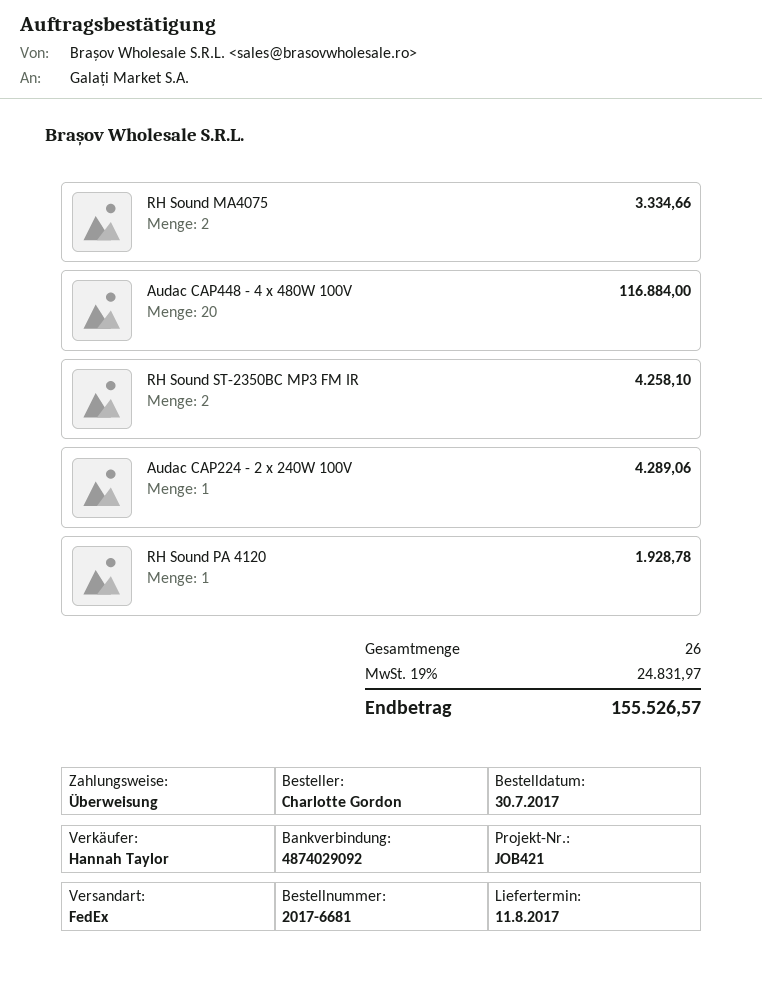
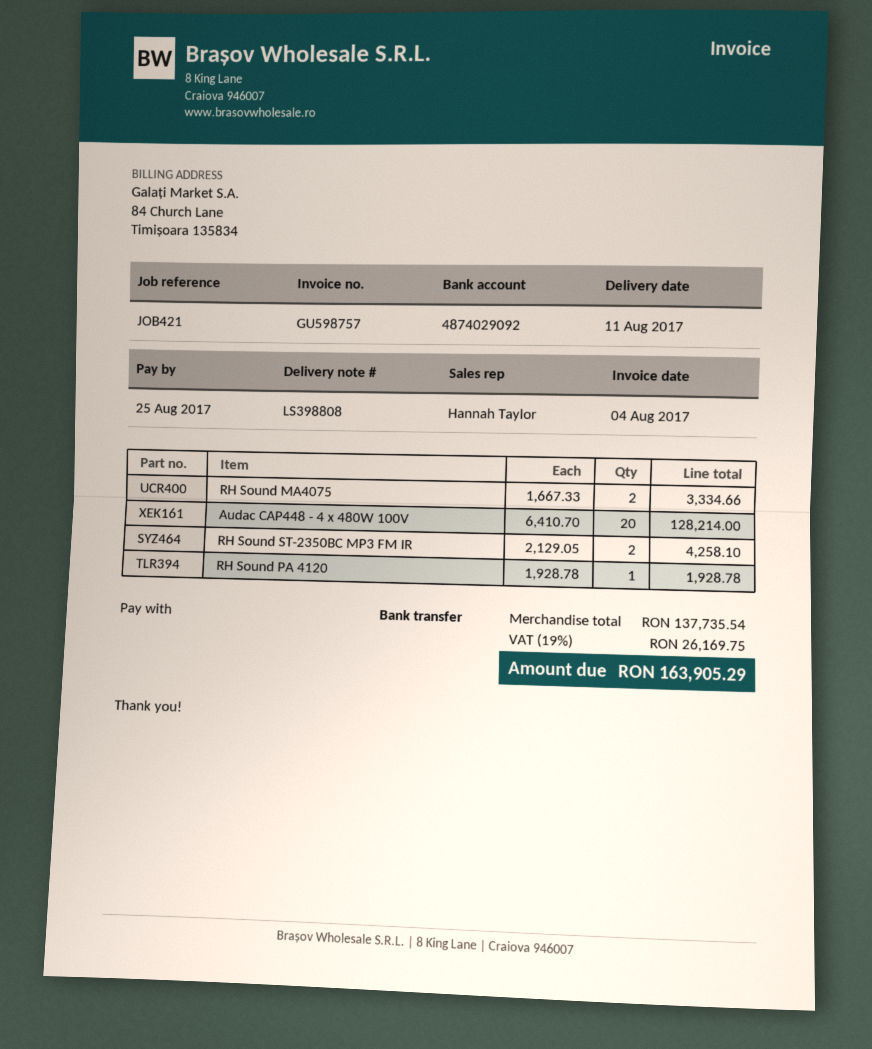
Audac CAP448 - 4 x 480W 100V: 20 for 116884.00 -> 20 for 128214.00
Audac CAP224 - 2 x 240W 100V: 1 for 4289.06 -> none
tax: 19% = 24831.97 -> 19% = 26169.75
total: 155526.57 -> 163905.29

